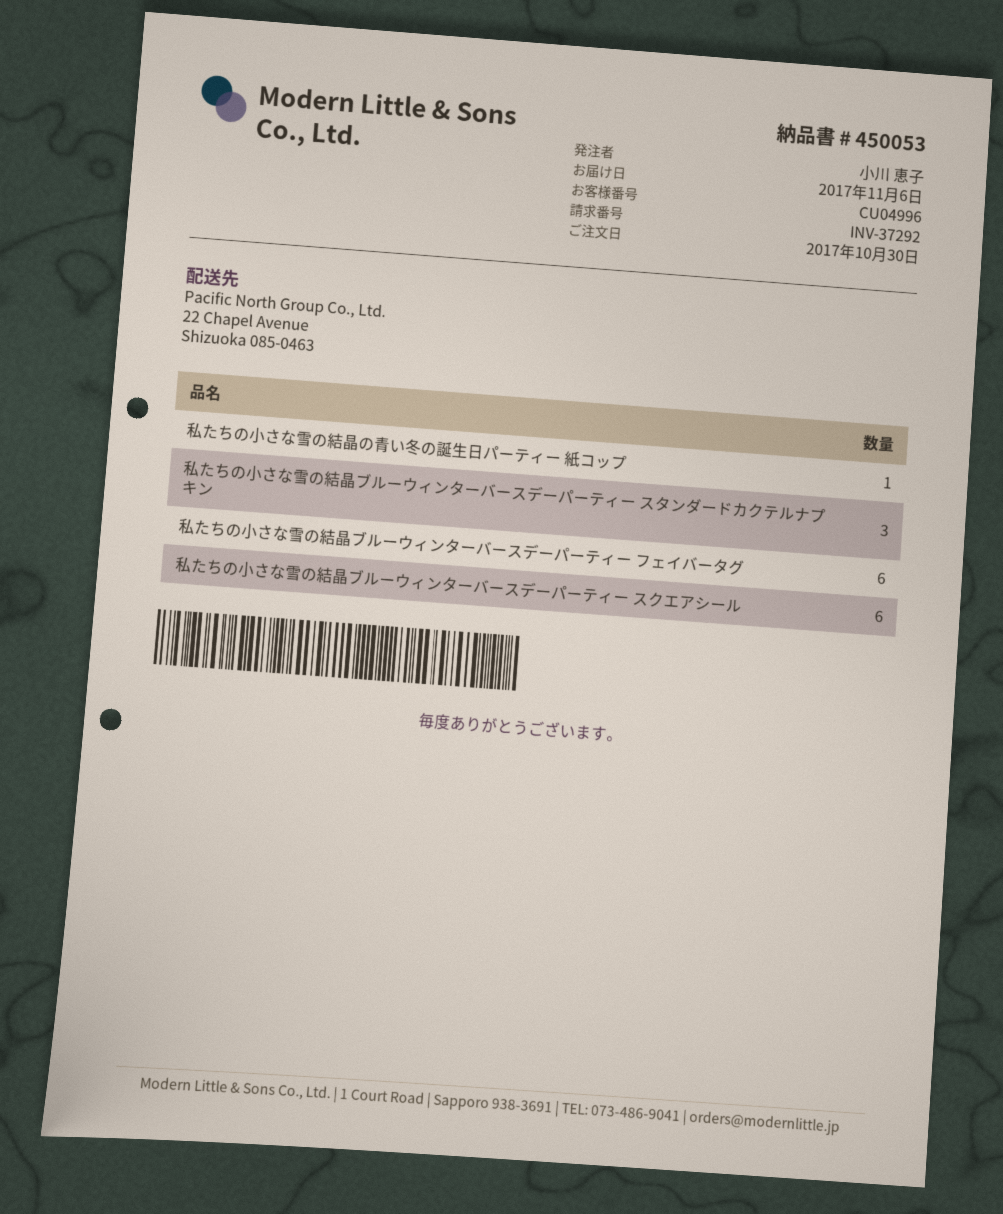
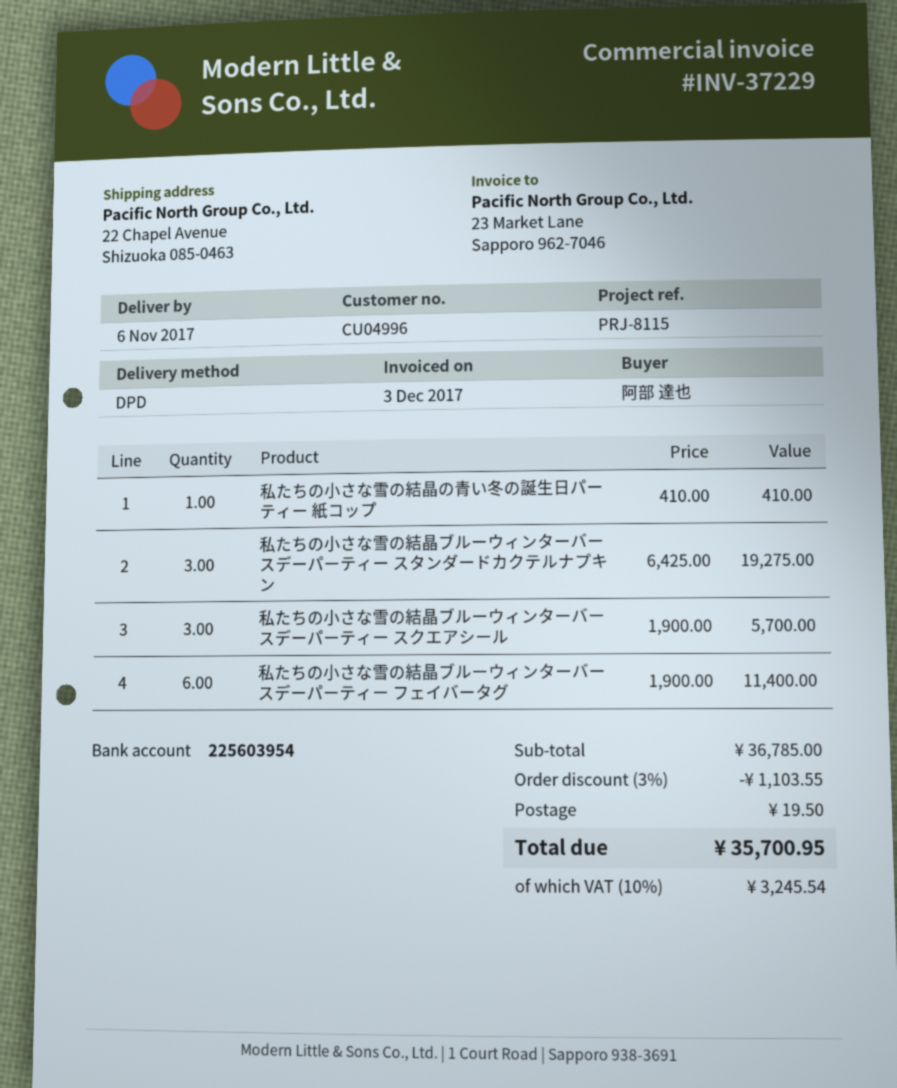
invoice number: INV-37292 -> INV-37229
ordered by: 小川 恵子 -> 阿部 達也
私たちの小さな雪の結晶ブルーウィンターバースデーパーティー スクエアシール: 6 -> 3

